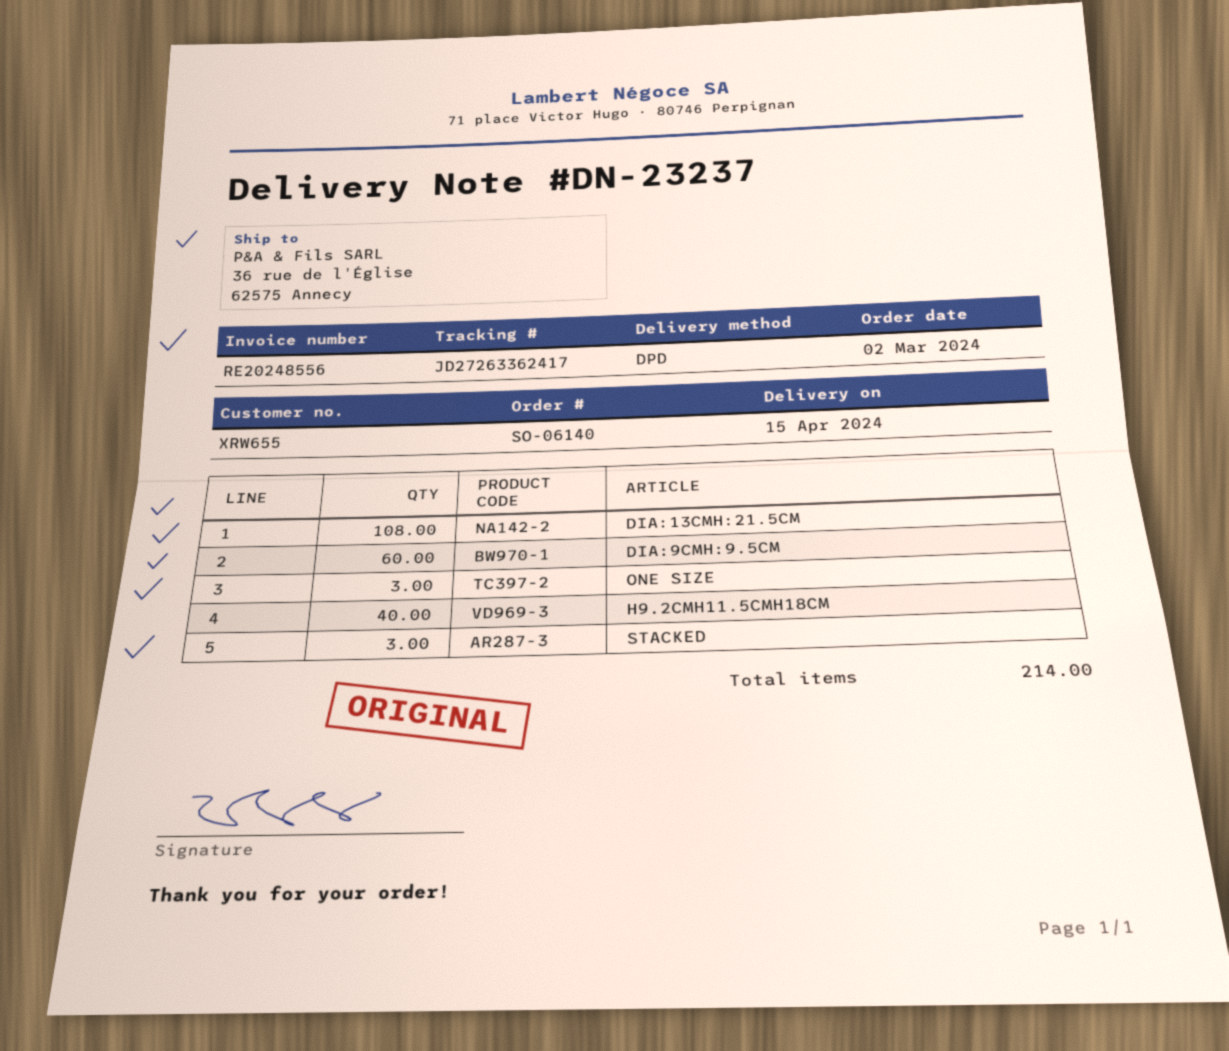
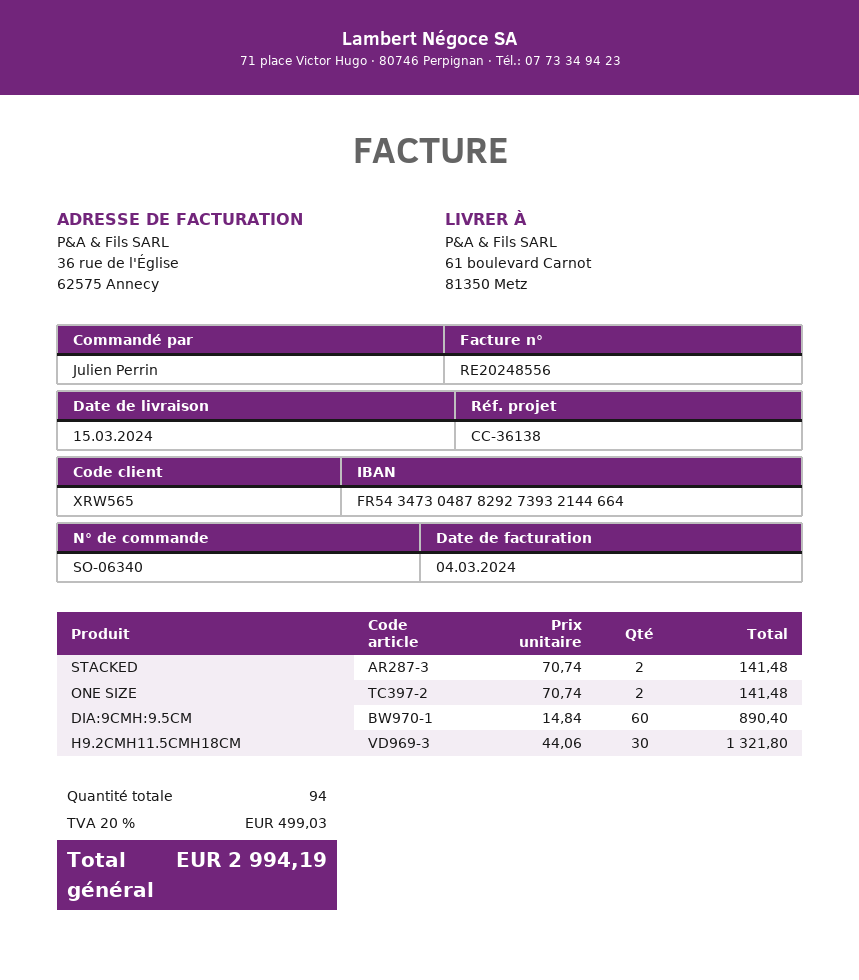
order number: SO-06140 -> SO-06340
delivery date: 2024-04-15 -> 2024-03-15
customer number: XRW655 -> XRW565
ship to: 36 rue de l'Église, 62575 Annecy -> 61 boulevard Carnot, 81350 Metz
DIA:13CMH:21.5CM: 108 -> none
ONE SIZE: 3 -> 2
H9.2CMH11.5CMH18CM: 40 -> 30
STACKED: 3 -> 2
total quantity: 214 -> 94

